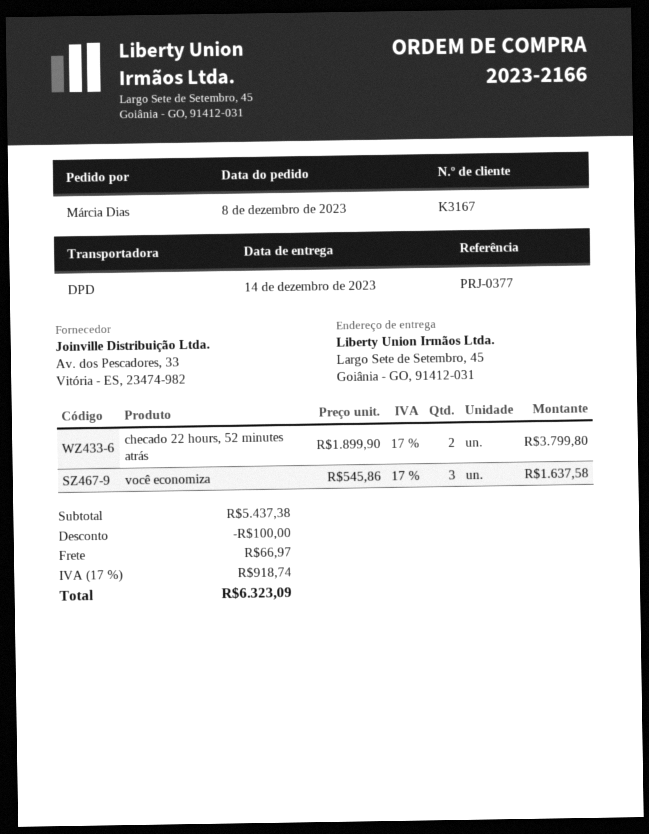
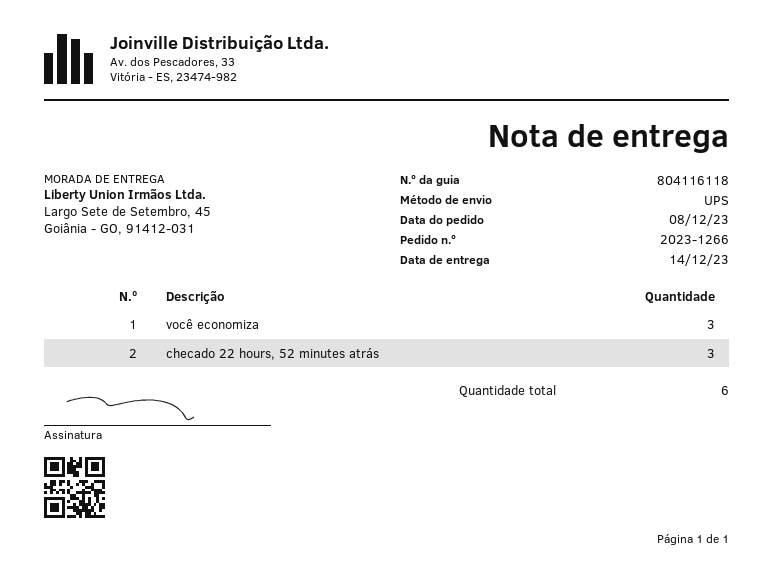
order number: 2023-2166 -> 2023-1266
shipping method: DPD -> UPS
checado 22 hours, 52 minutes atrás: 2 -> 3

